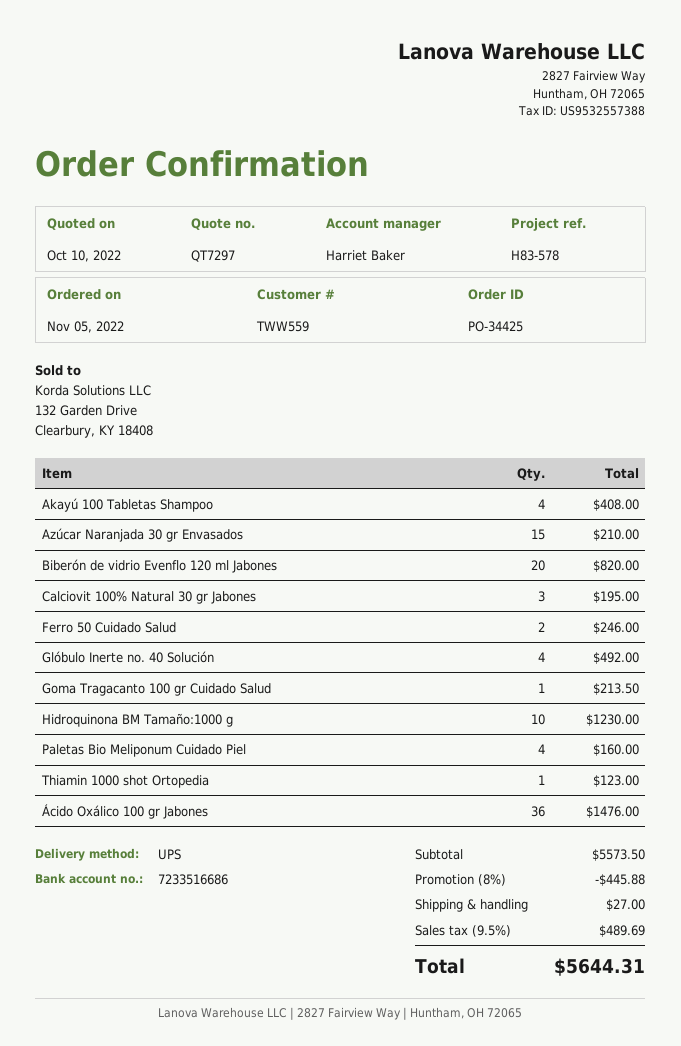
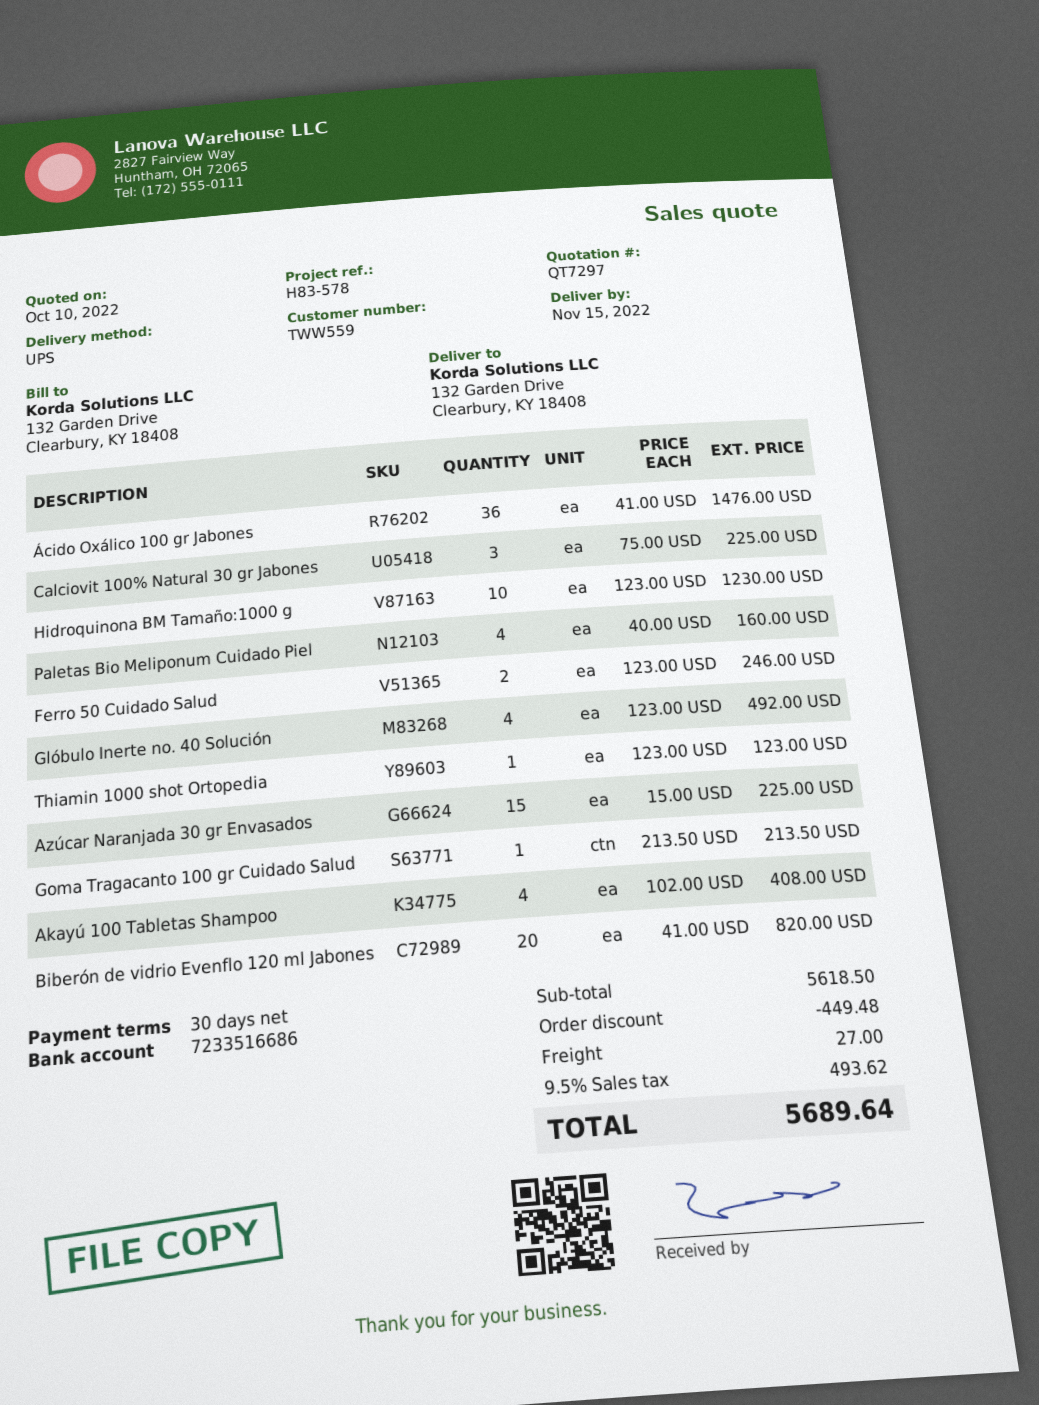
Azúcar Naranjada 30 gr Envasados: 15 for 210.00 -> 15 for 225.00
Calciovit 100% Natural 30 gr Jabones: 3 for 195.00 -> 3 for 225.00
subtotal: 5573.50 -> 5618.50
discount: 445.88 -> 449.48
tax: 9.5% = 489.69 -> 9.5% = 493.62
total: 5644.31 -> 5689.64

